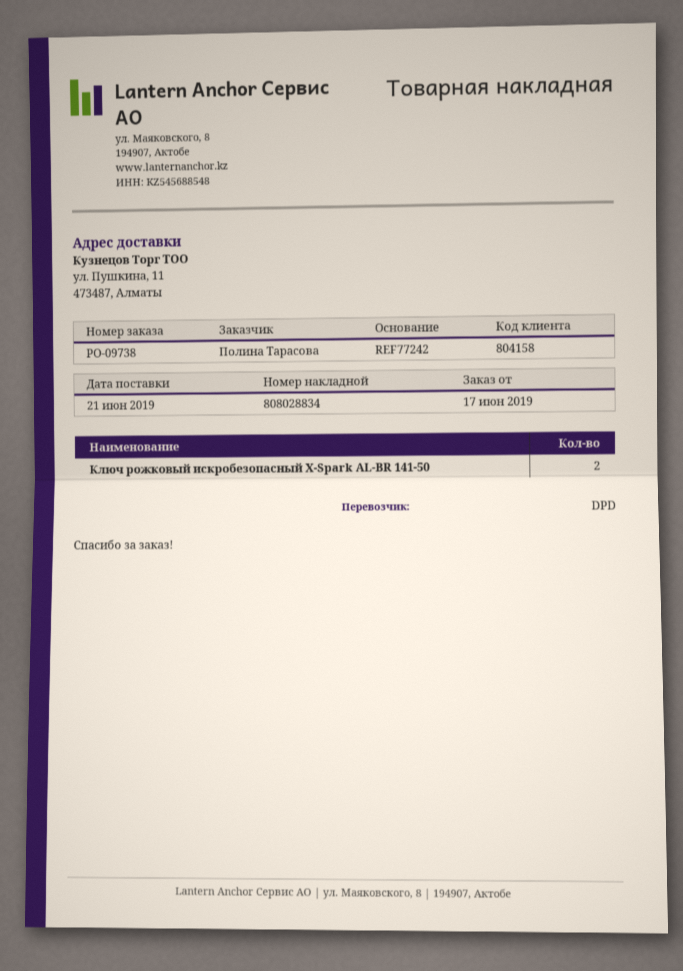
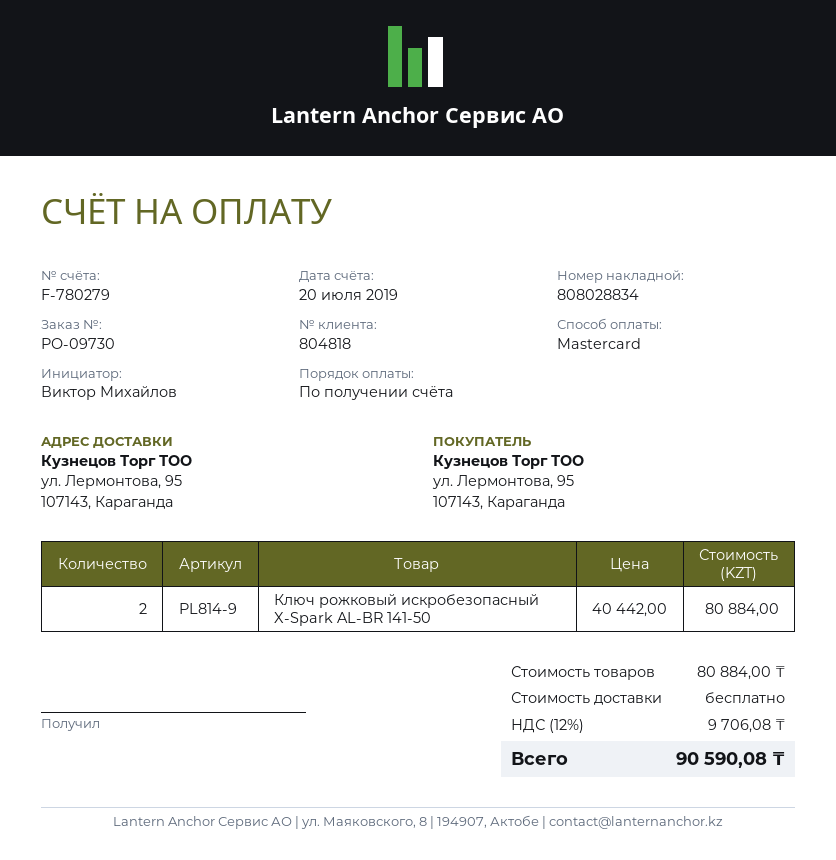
order number: PO-09738 -> PO-09730
customer number: 804158 -> 804818
ordered by: Полина Тарасова -> Виктор Михайлов
ship to: ул. Пушкина, 11, 473487, Алматы -> ул. Лермонтова, 95, 107143, Караганда

